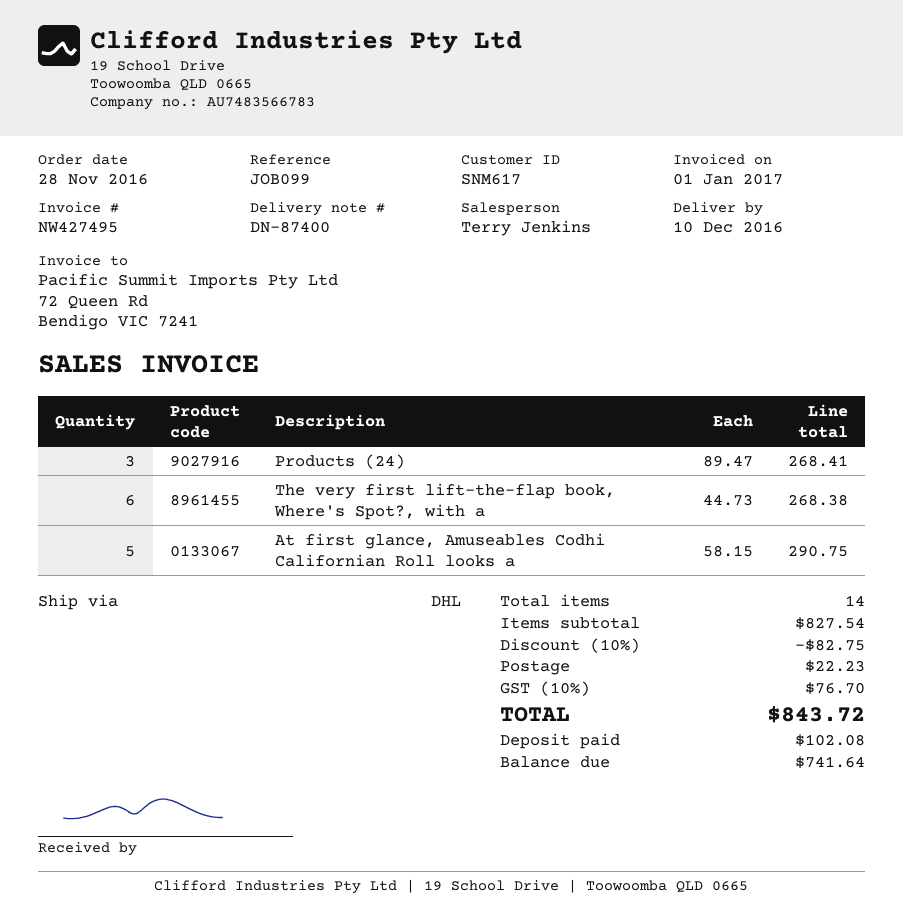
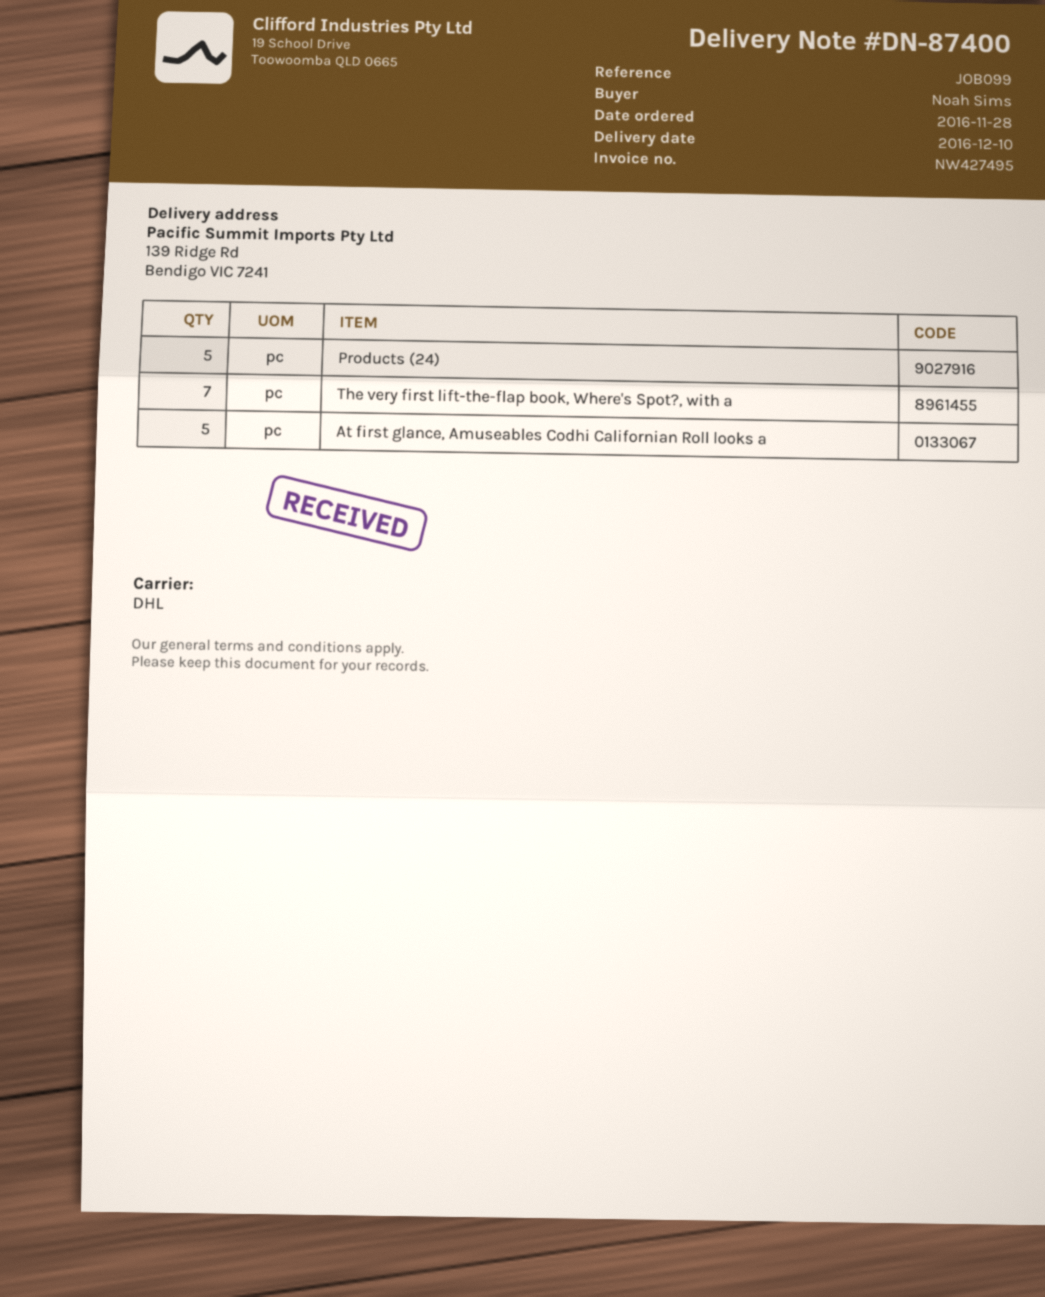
Products (24): 3 -> 5
The very first lift-the-flap book, Where's Spot?, with a: 6 -> 7

